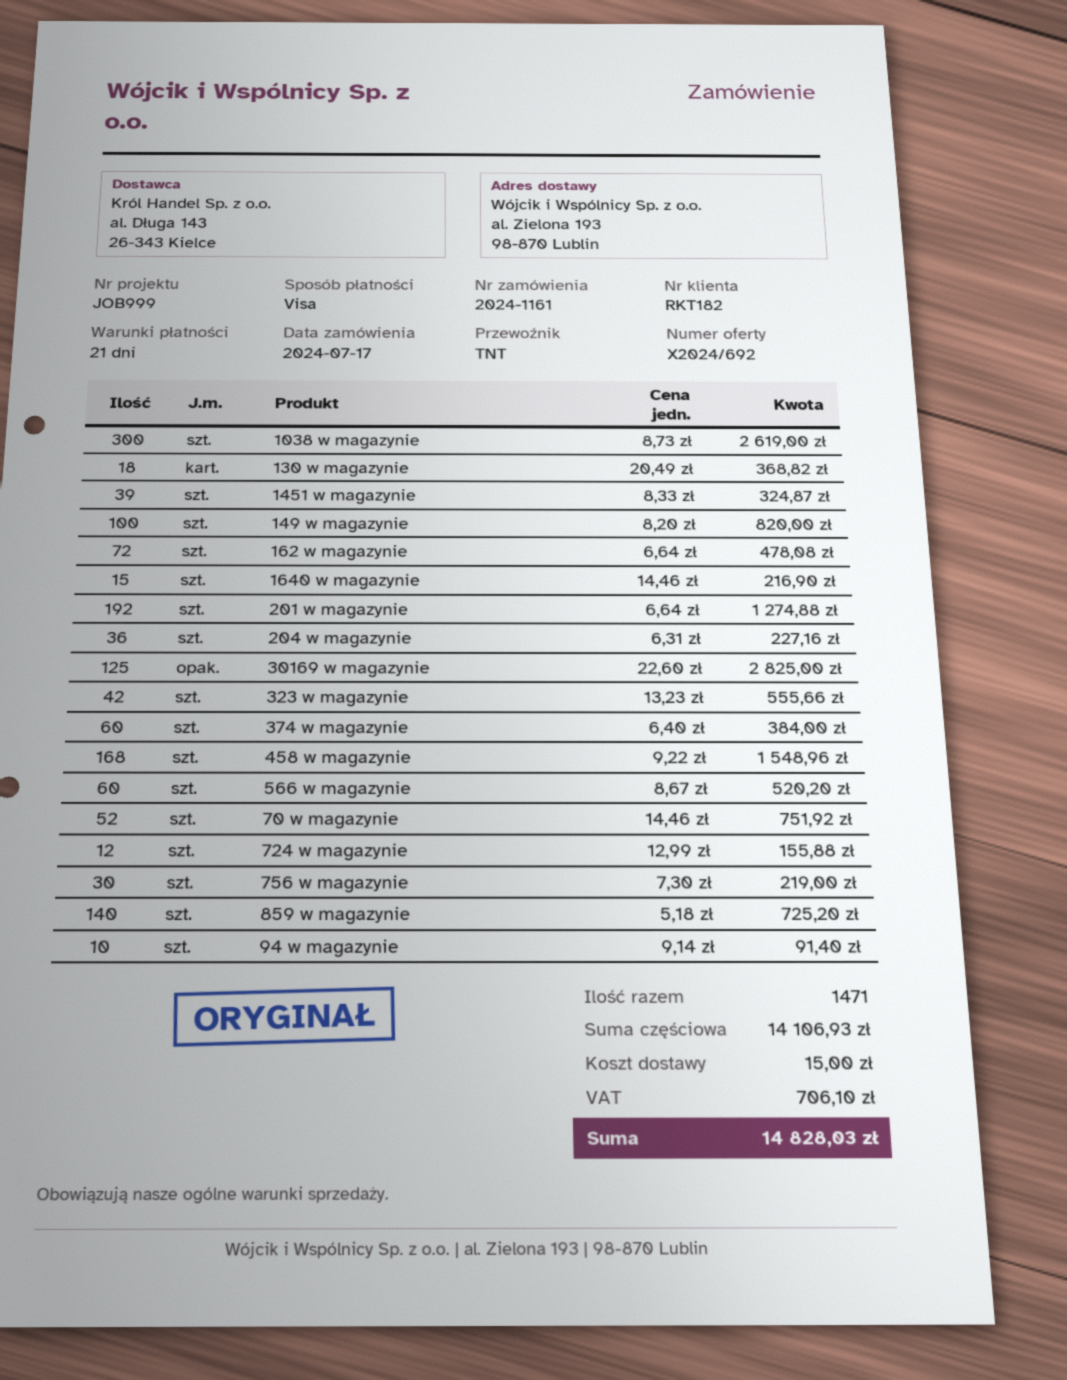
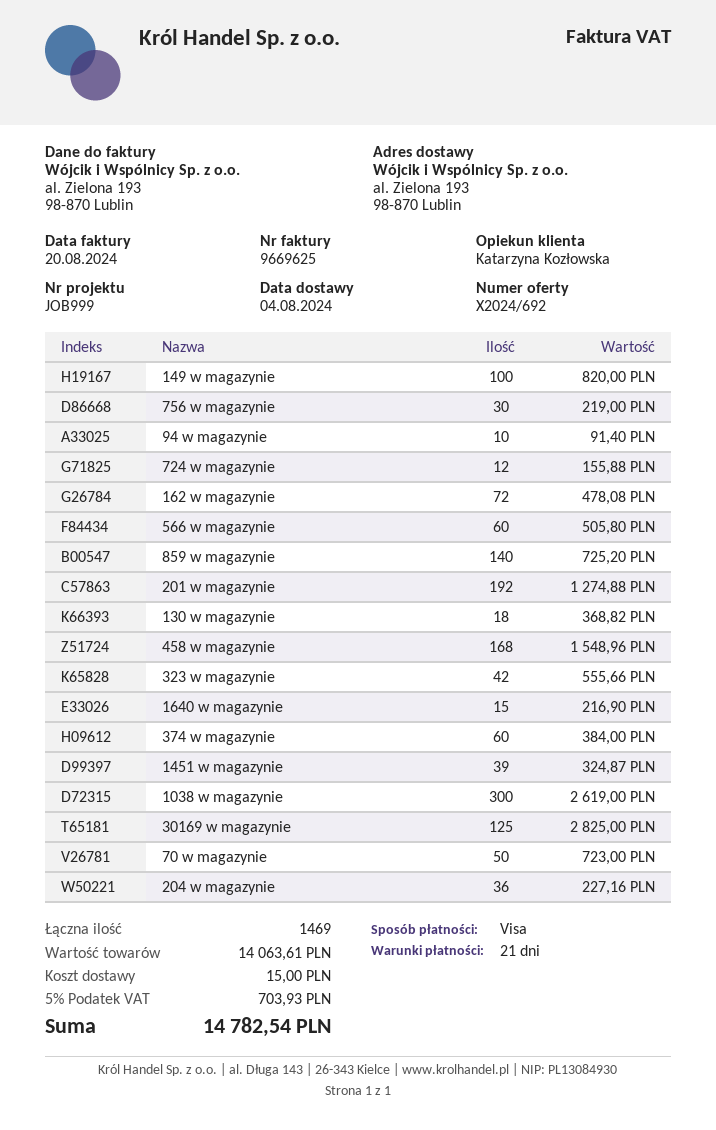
566 w magazynie: 60 for 520.20 -> 60 for 505.80
70 w magazynie: 52 for 751.92 -> 50 for 723.00
total quantity: 1471 -> 1469
subtotal: 14106.93 -> 14063.61
tax: 706.10 -> 703.93
total: 14828.03 -> 14782.54

